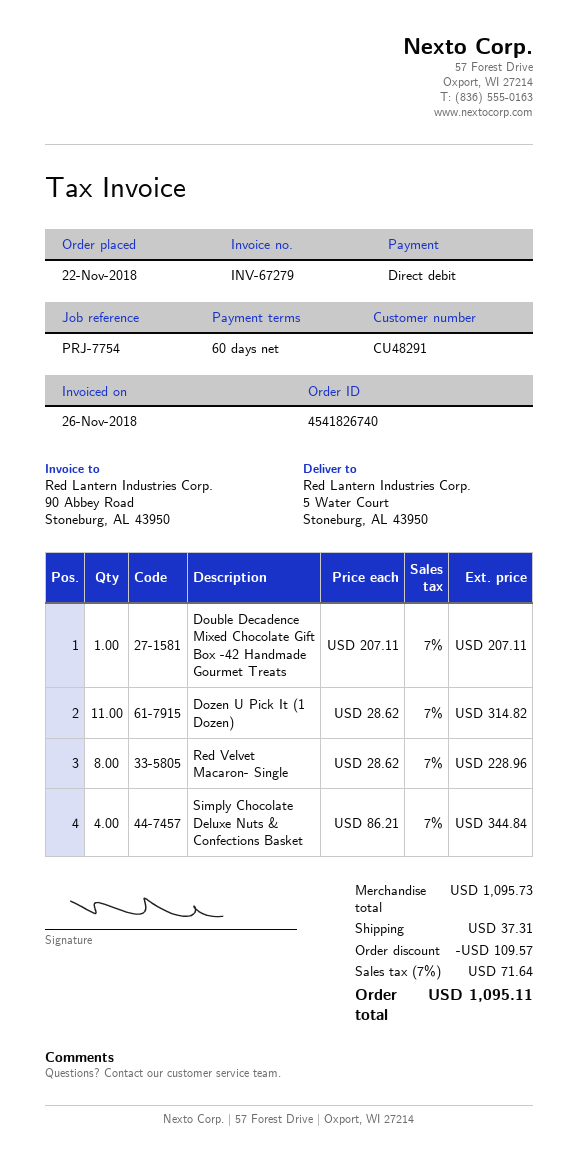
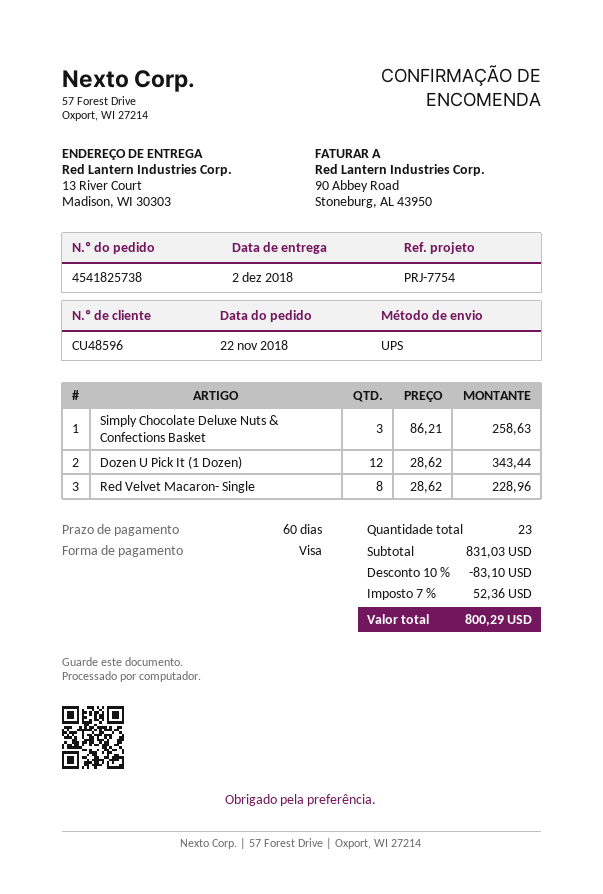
order number: 4541826740 -> 4541825738
customer number: CU48291 -> CU48596
payment method: direct debit -> Visa
ship to: 5 Water Court, Stoneburg, AL 43950 -> 13 River Court, Madison, WI 30303
Double Decadence Mixed Chocolate Gift Box -42 Handmade Gourmet Treats: 1 x 207.11 = 207.11 -> none
Dozen U Pick It (1 Dozen): 11 x 28.62 = 314.82 -> 12 x 28.62 = 343.44
Simply Chocolate Deluxe Nuts & Confections Basket: 4 x 86.21 = 344.84 -> 3 x 86.21 = 258.63
subtotal: 1095.73 -> 831.03
discount: 109.57 -> 83.10
shipping: 37.31 -> none
tax: 7% = 71.64 -> 7% = 52.36
total: 1095.11 -> 800.29

